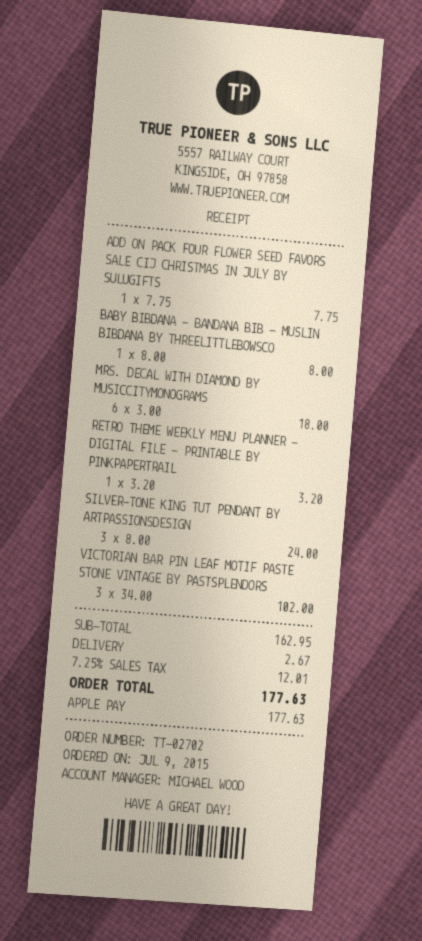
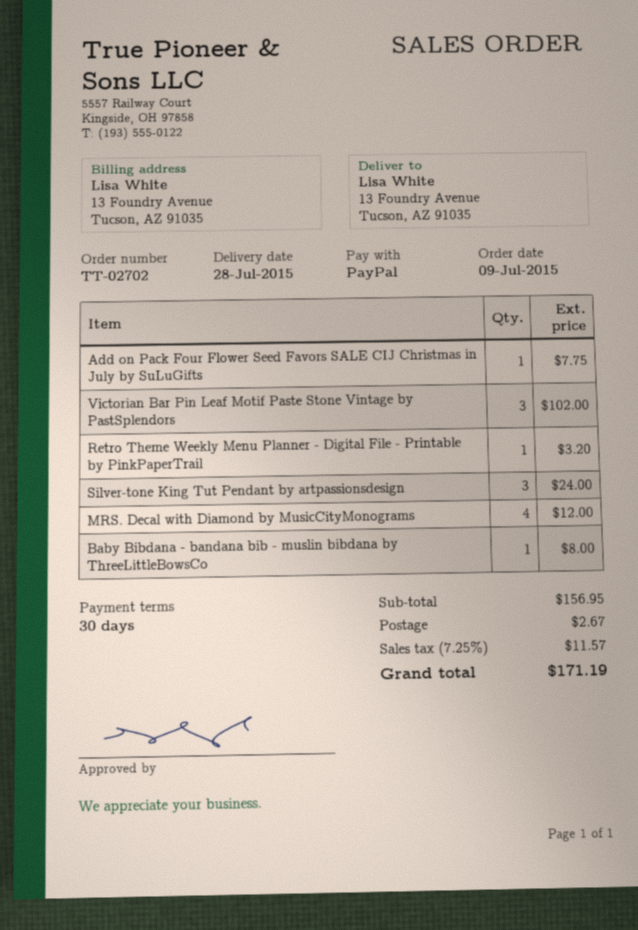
payment method: Apple Pay -> PayPal
MRS. DECAL WITH DIAMOND BY MUSICCITYMONOGRAMS: 6 for 18.00 -> 4 for 12.00
subtotal: 162.95 -> 156.95
tax: 7.25% = 12.01 -> 7.25% = 11.57
total: 177.63 -> 171.19

